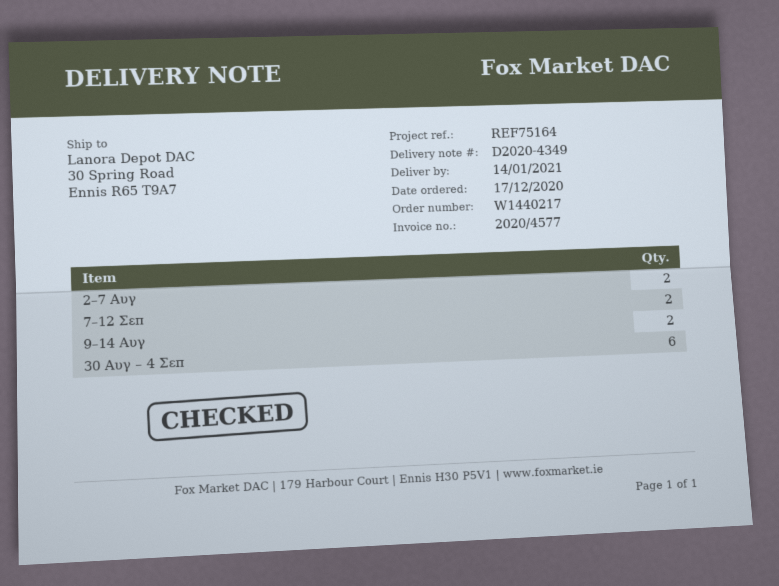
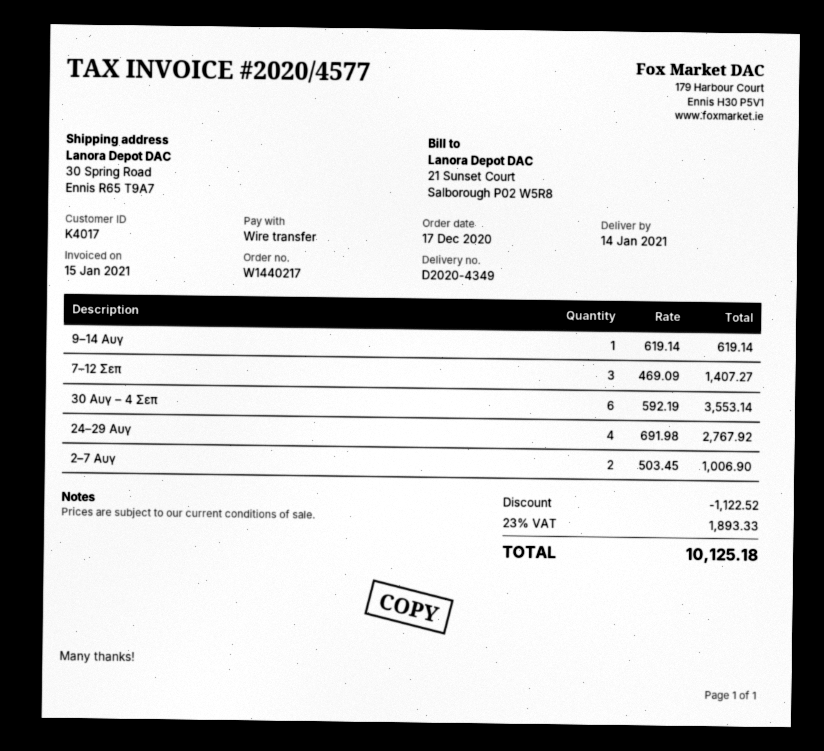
7–12 Σεπ: 2 -> 3
9–14 Αυγ: 2 -> 1
24–29 Αυγ: none -> 4

